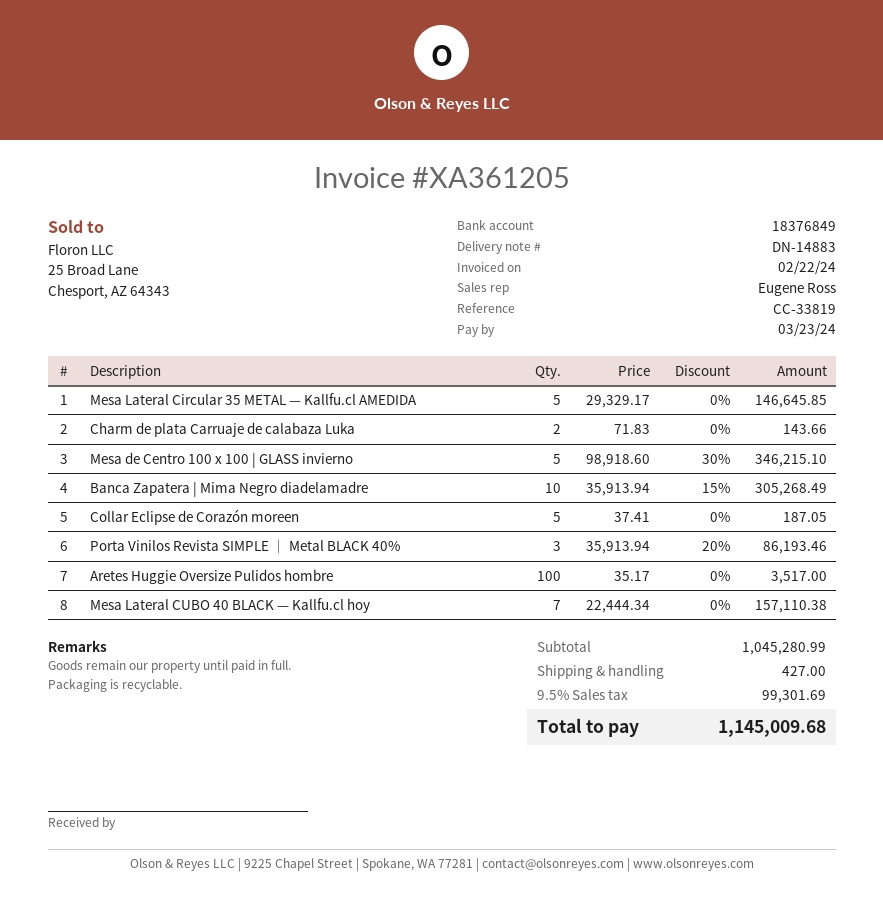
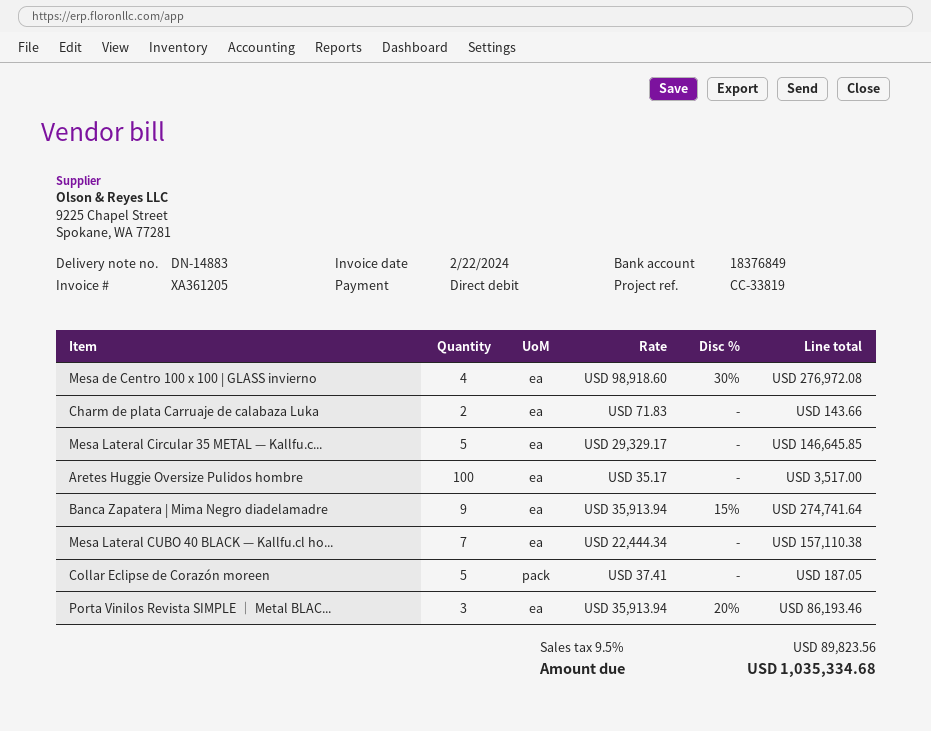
Mesa de Centro 100 x 100 | GLASS invierno: 5 x 98918.60 - 30% = 346215.10 -> 4 x 98918.60 - 30% = 276972.08
Banca Zapatera | Mima Negro diadelamadre: 10 x 35913.94 - 15% = 305268.49 -> 9 x 35913.94 - 15% = 274741.64
shipping: 427.00 -> none
tax: 9.5% = 99301.69 -> 9.5% = 89823.56
total: 1145009.68 -> 1035334.68

